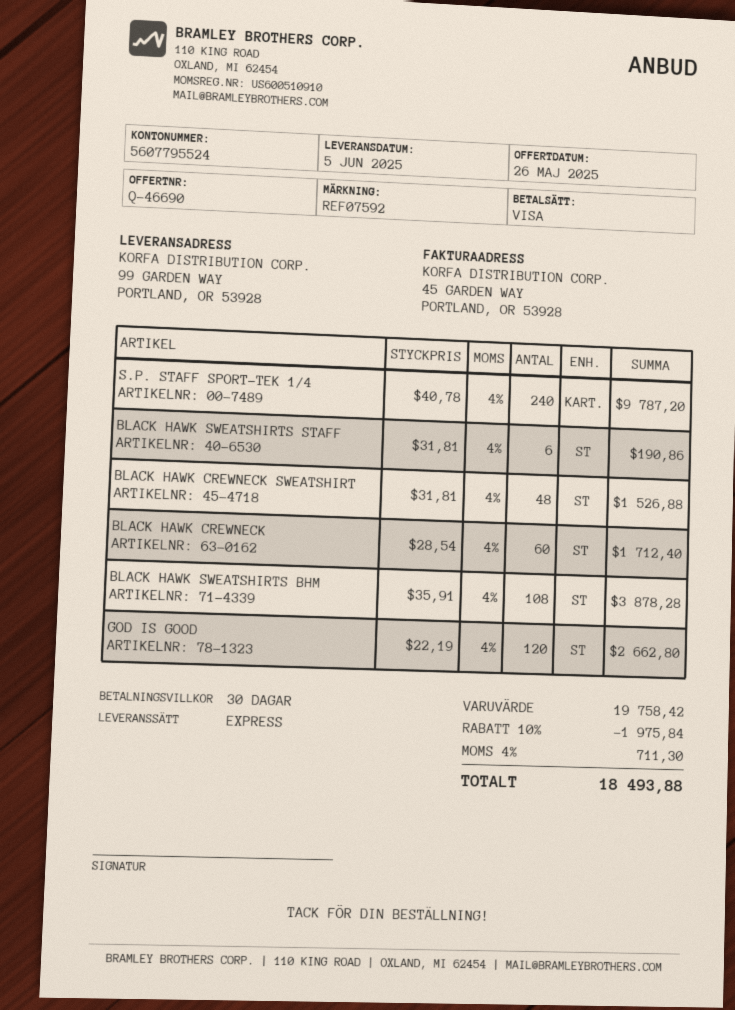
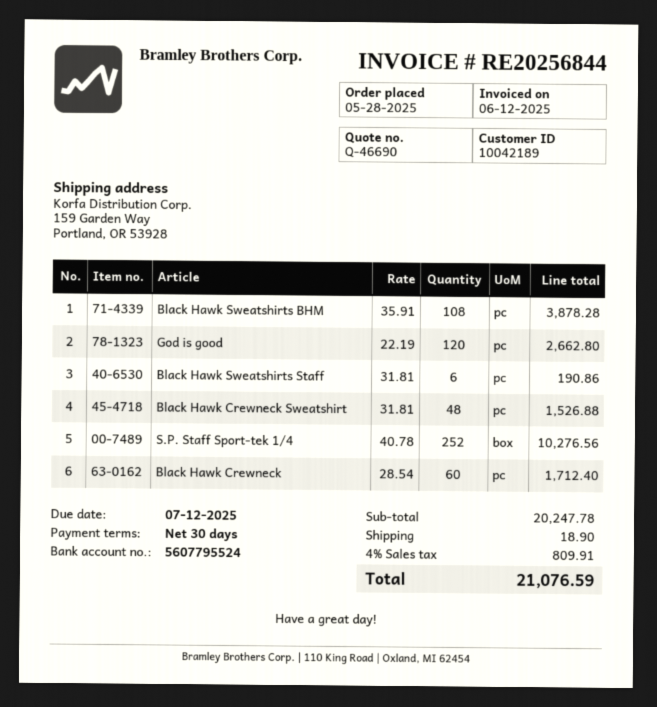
ship to: 99 GARDEN WAY, PORTLAND, OR 53928 -> 159 Garden Way, Portland, OR 53928
S.P. STAFF SPORT-TEK 1/4: 240 x 40.78 = 9787.20 -> 252 x 40.78 = 10276.56
subtotal: 19758.42 -> 20247.78
discount: 10% = 1975.84 -> none
shipping: none -> 18.90
tax: 4% = 711.30 -> 4% = 809.91
total: 18493.88 -> 21076.59

